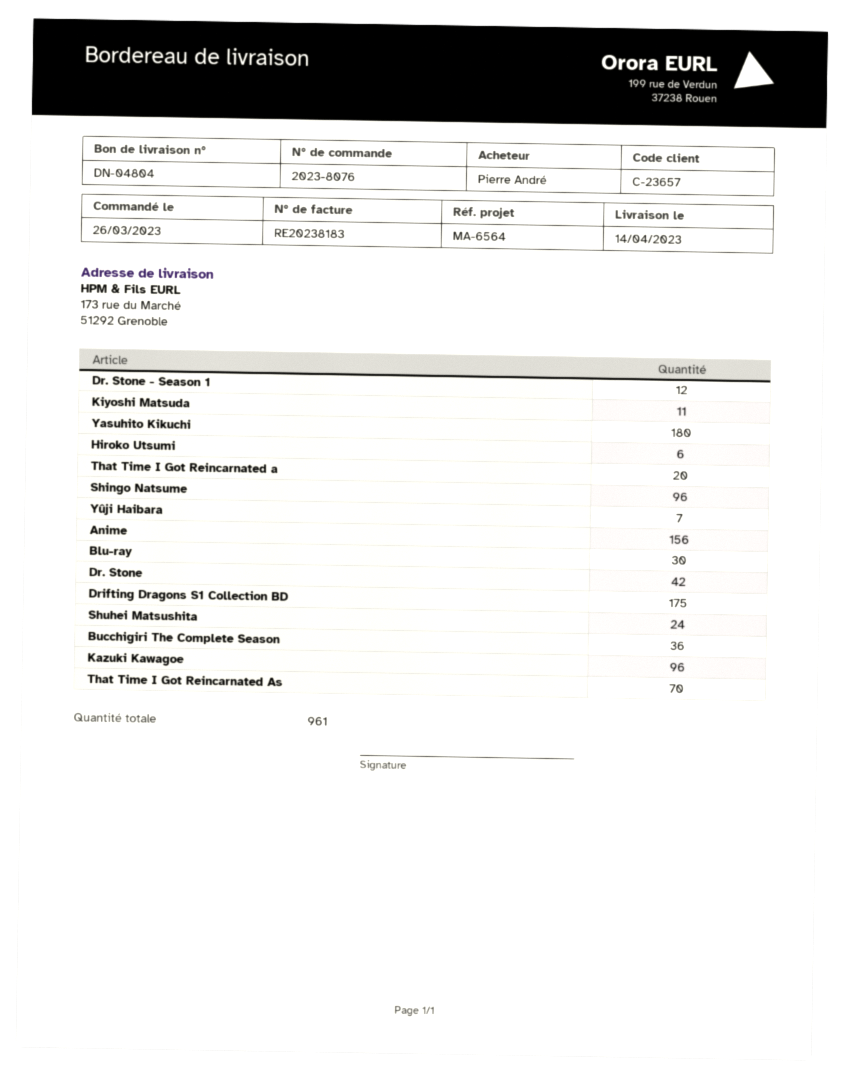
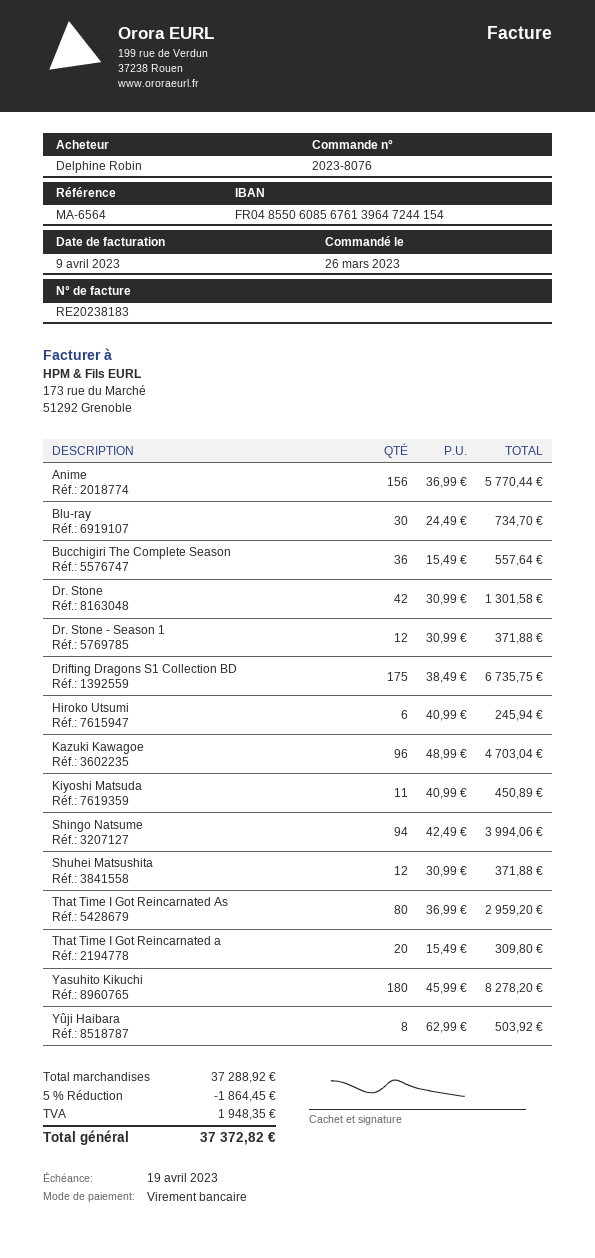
ordered by: Pierre André -> Delphine Robin
Shingo Natsume: 96 -> 94
Yûji Haibara: 7 -> 8
Shuhei Matsushita: 24 -> 12
That Time I Got Reincarnated As: 70 -> 80

